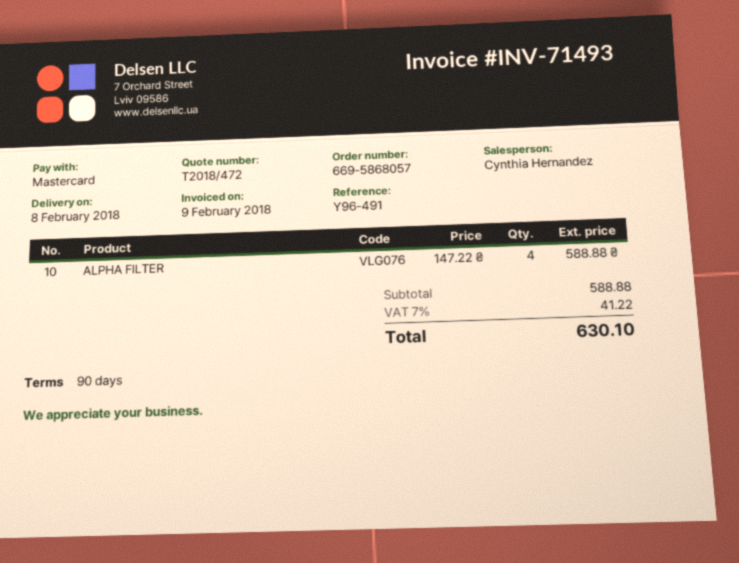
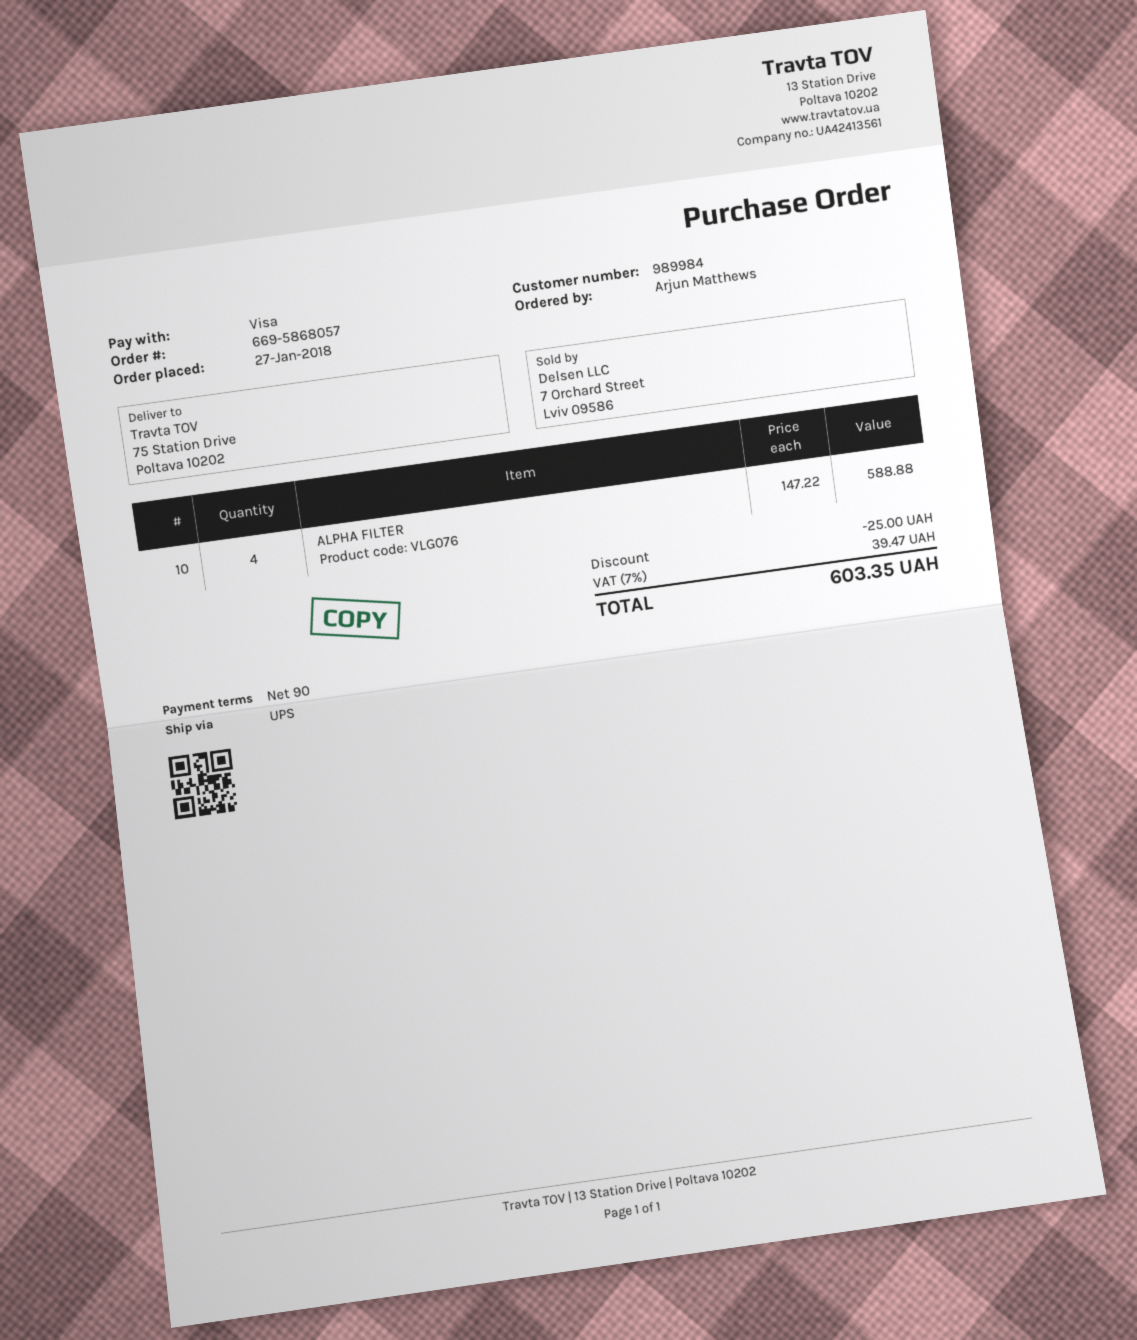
payment method: Mastercard -> Visa
discount: none -> 25.00
tax: 7% = 41.22 -> 7% = 39.47
total: 630.10 -> 603.35

